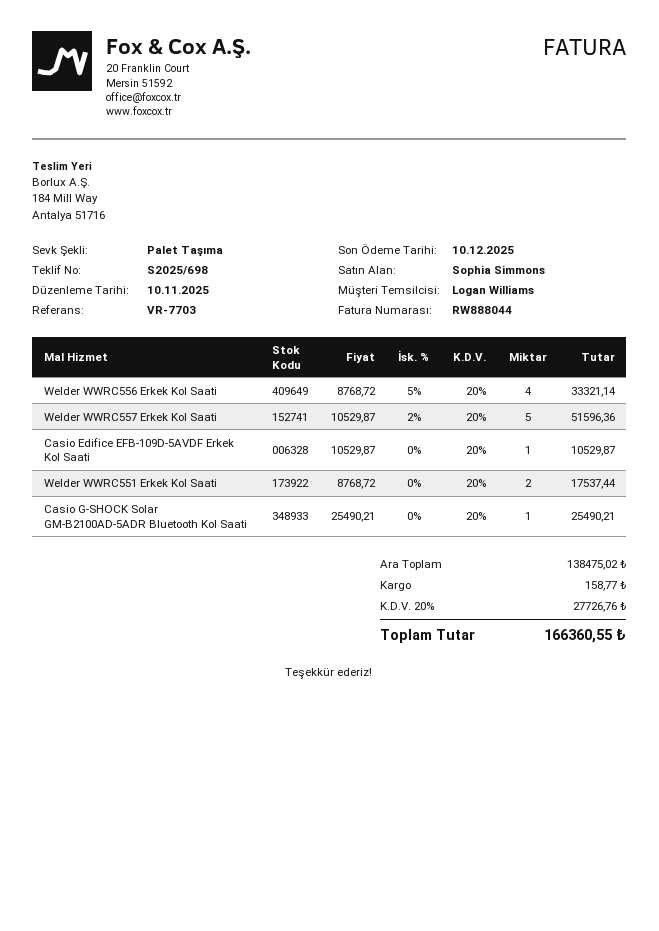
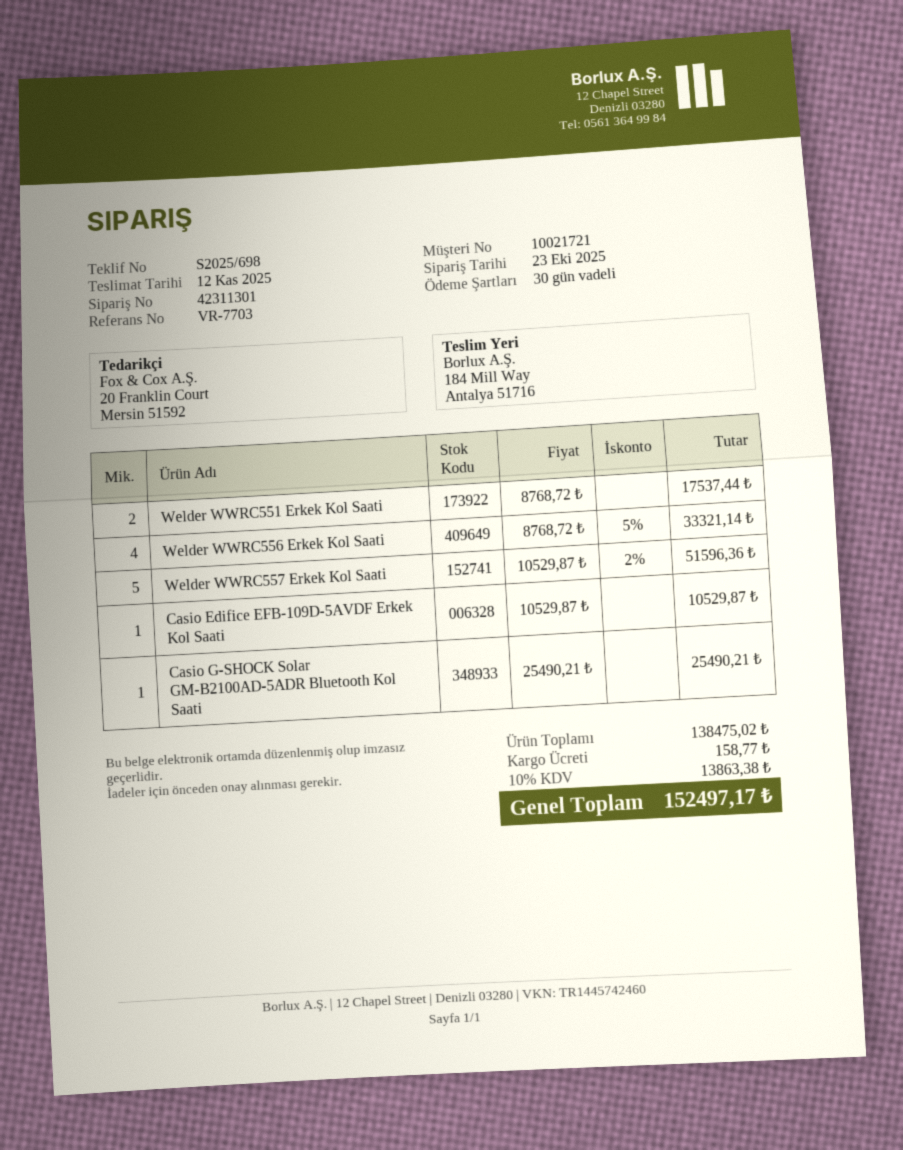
tax: 20% = 27726.76 -> 10% = 13863.38
total: 166360.55 -> 152497.17

